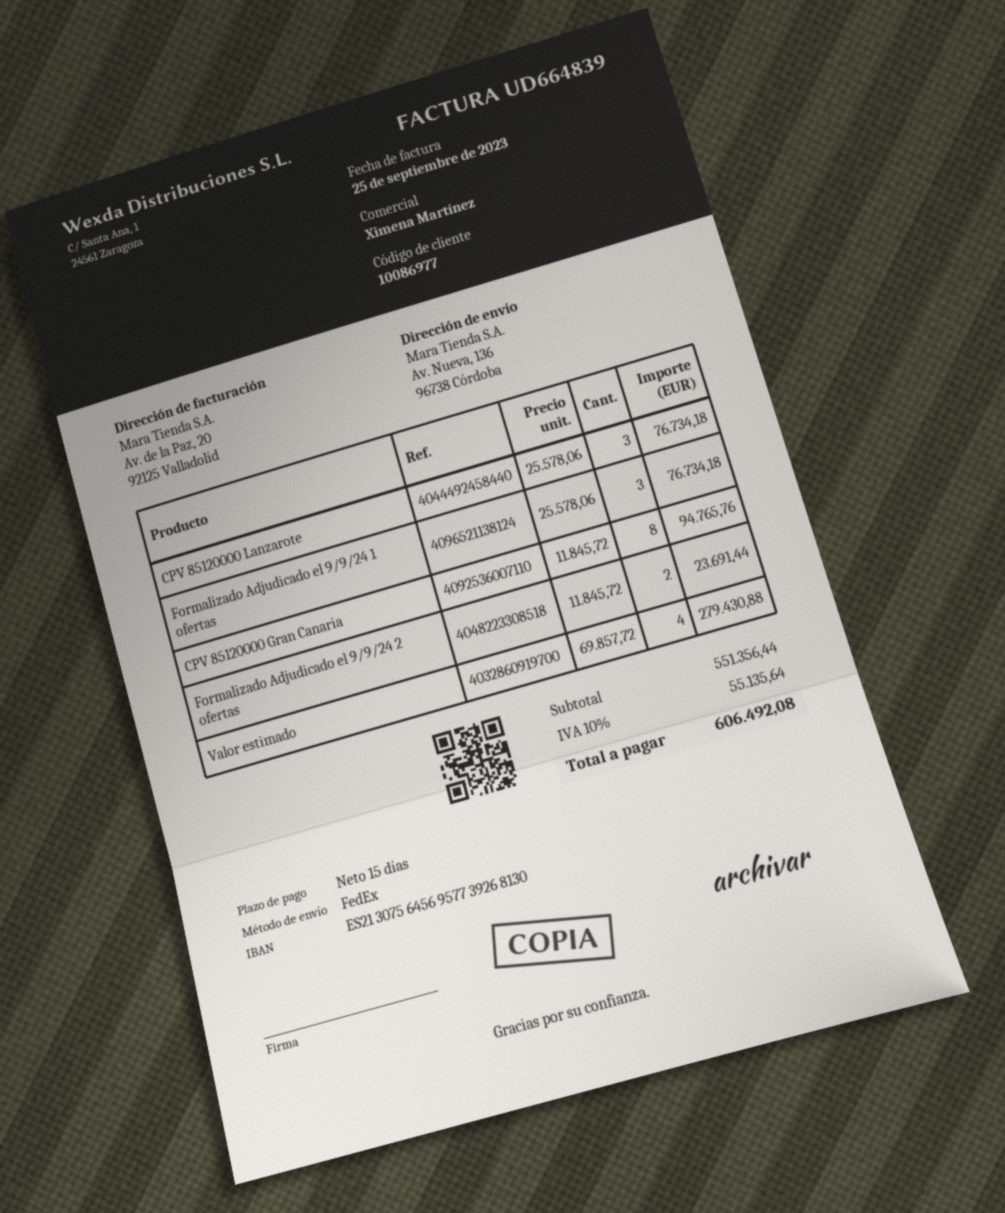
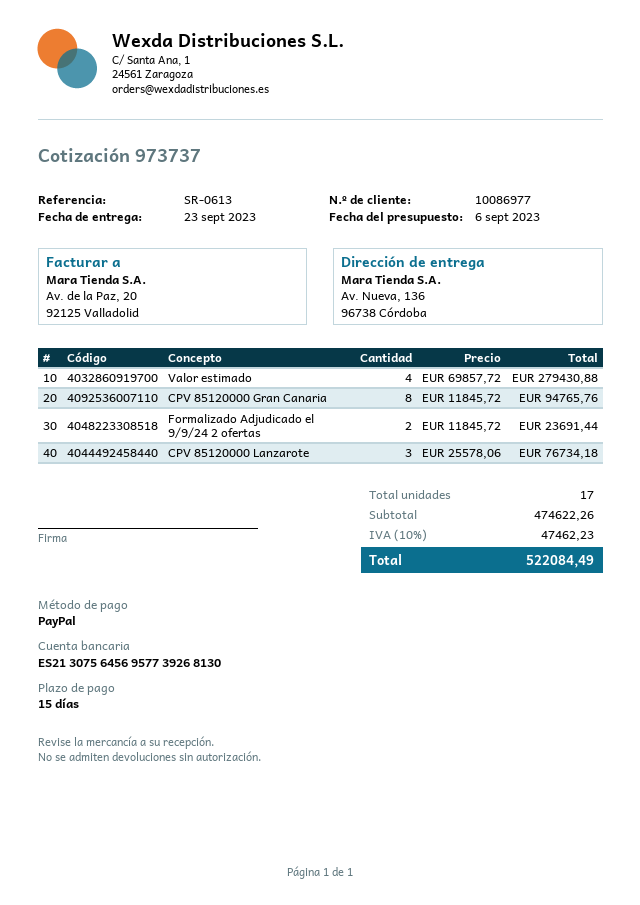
Formalizado Adjudicado el 9/9/24 1 ofertas: 3 x 25578.06 = 76734.18 -> none
subtotal: 551356.44 -> 474622.26
tax: 10% = 55135.64 -> 10% = 47462.23
total: 606492.08 -> 522084.49

